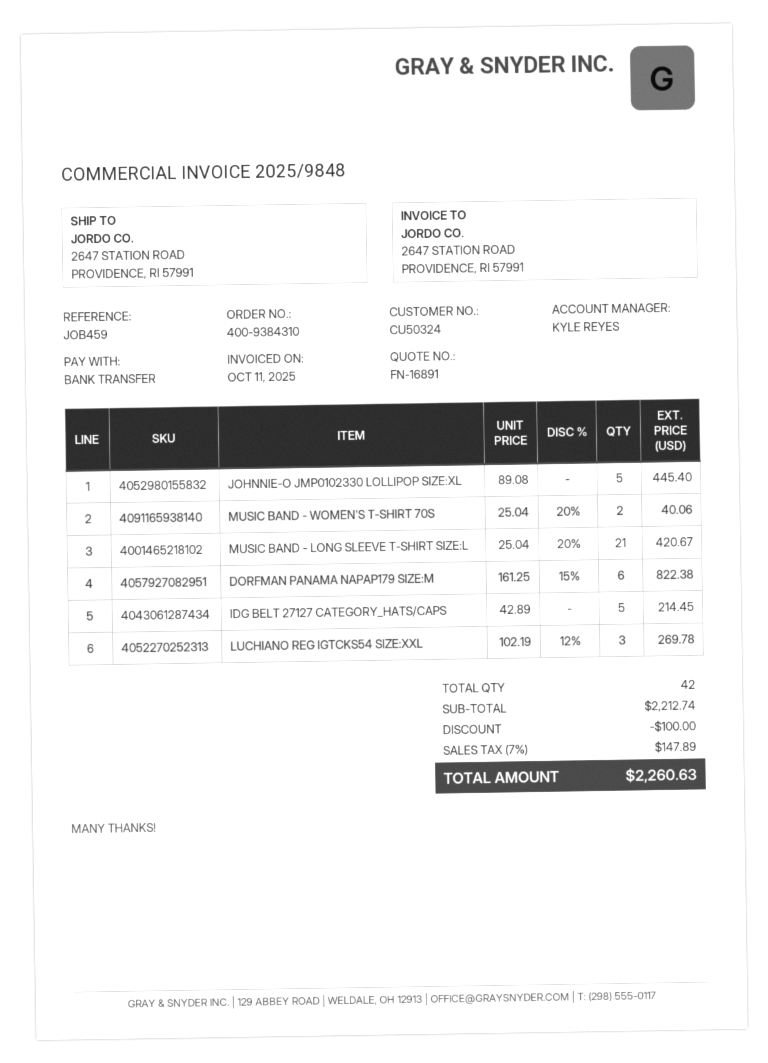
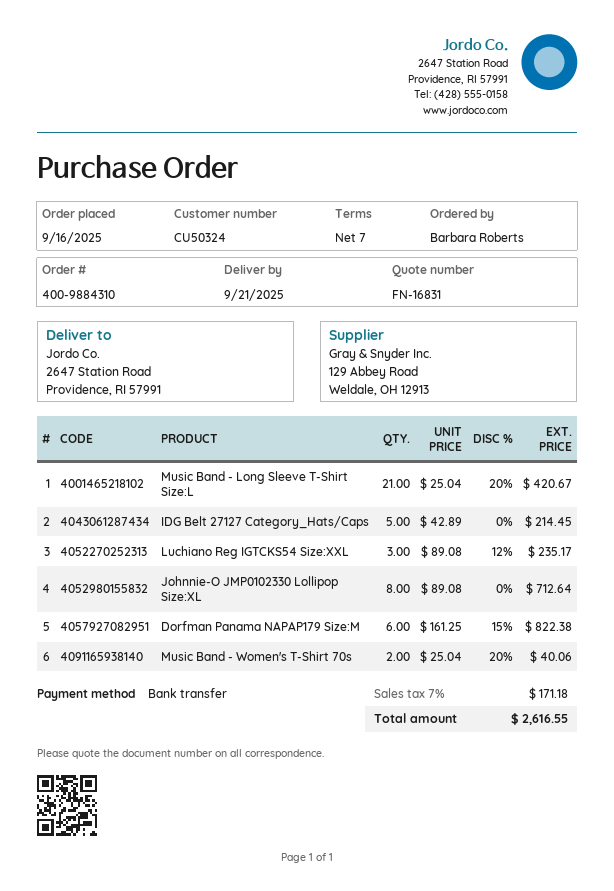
quote number: FN-16891 -> FN-16831
order number: 400-9384310 -> 400-9884310
JOHNNIE-O JMP0102330 LOLLIPOP SIZE:XL: 5 x 89.08 = 445.40 -> 8 x 89.08 = 712.64
LUCHIANO REG IGTCKS54 SIZE:XXL: 3 x 102.19 - 12% = 269.78 -> 3 x 89.08 - 12% = 235.17
discount: 100.00 -> none
tax: 7% = 147.89 -> 7% = 171.18
total: 2260.63 -> 2616.55

